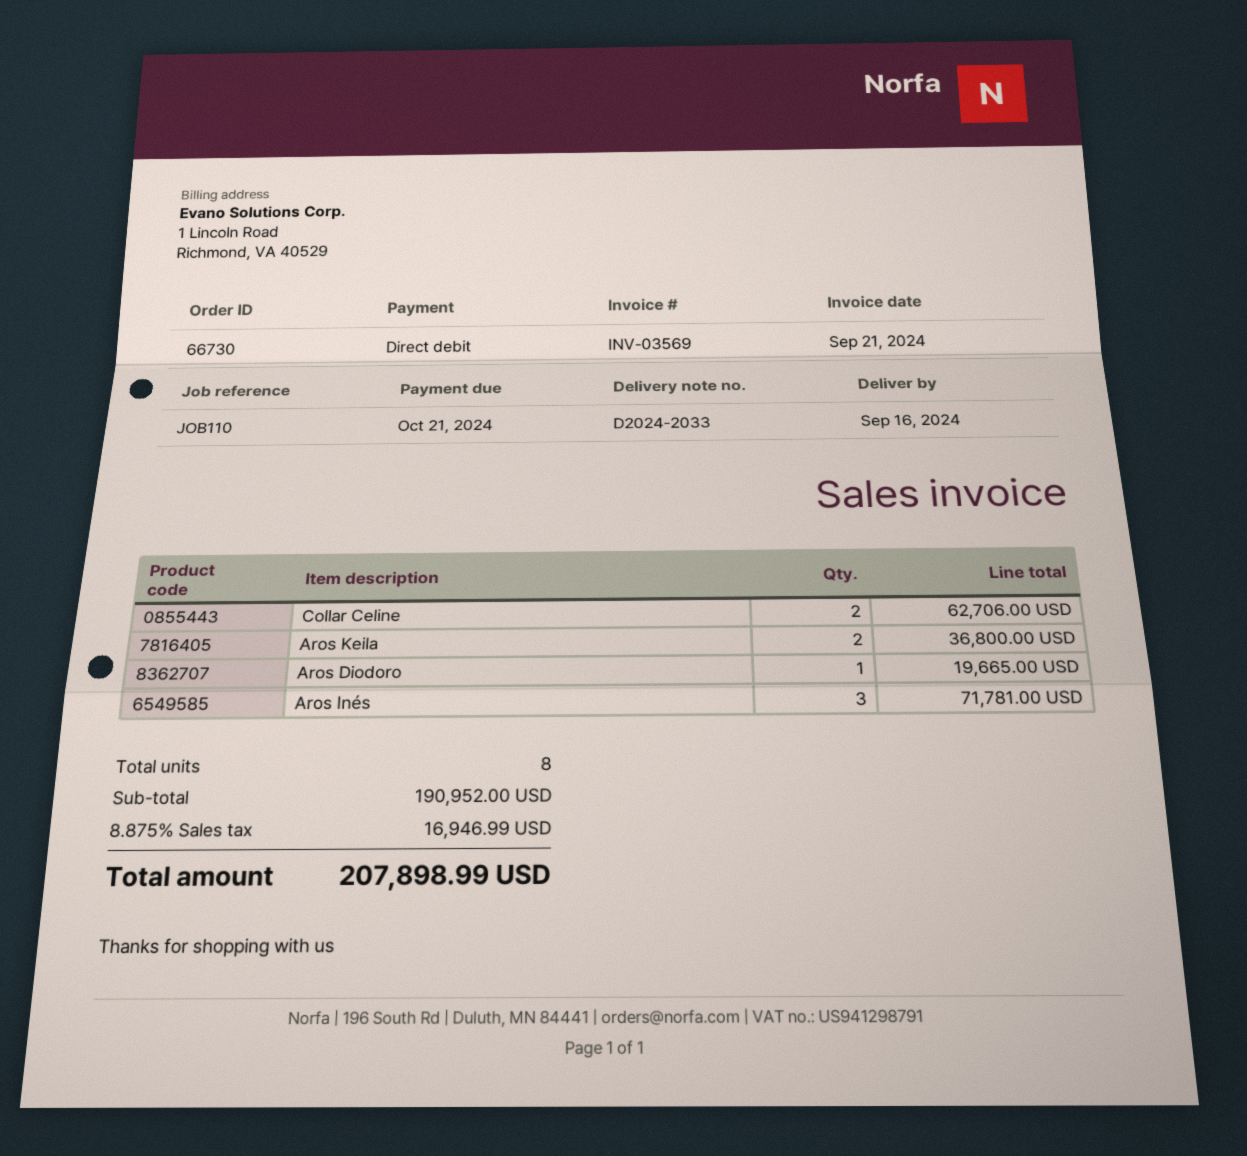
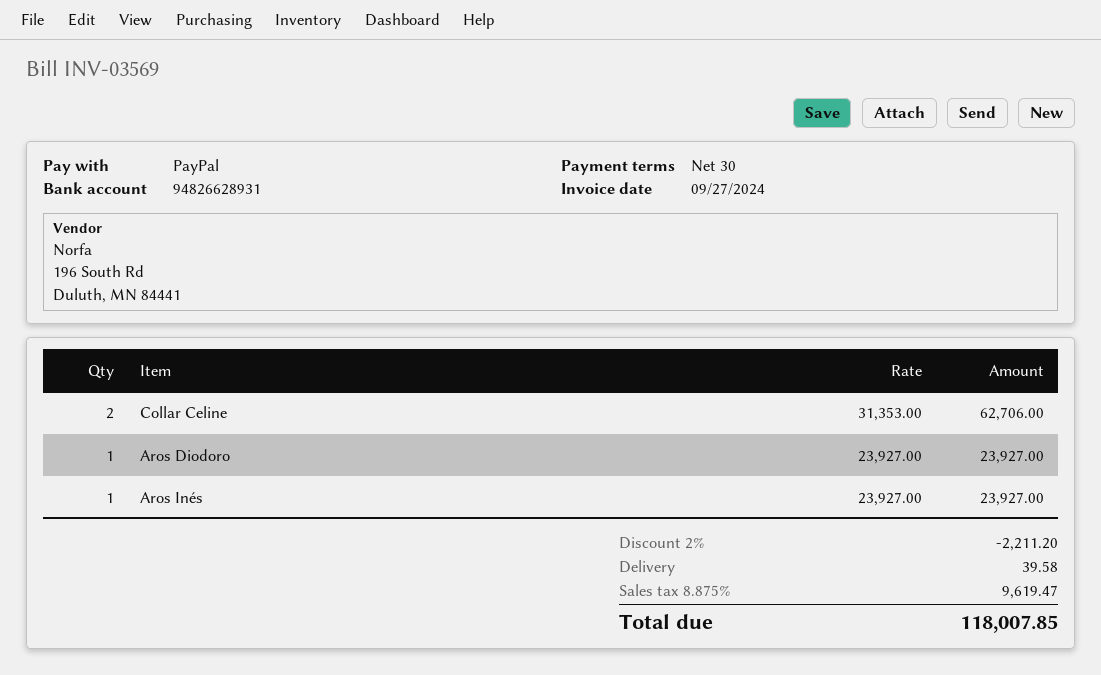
invoice date: 2024-09-21 -> 2024-09-27
payment method: direct debit -> PayPal
Aros Keila: 2 for 36800.00 -> none
Aros Diodoro: 1 for 19665.00 -> 1 for 23927.00
Aros Inés: 3 for 71781.00 -> 1 for 23927.00
discount: none -> 2% = 2211.20
shipping: none -> 39.58
tax: 8.875% = 16946.99 -> 8.875% = 9619.47
total: 207898.99 -> 118007.85

